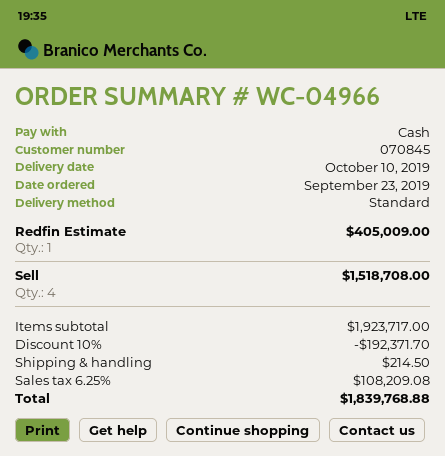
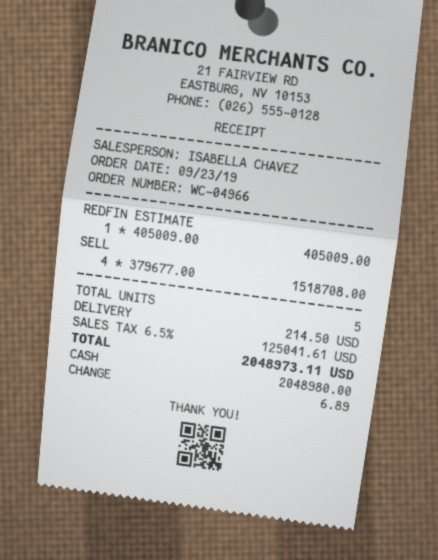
discount: 10% = 192371.70 -> none
tax: 6.25% = 108209.08 -> 6.5% = 125041.61
total: 1839768.88 -> 2048973.11

